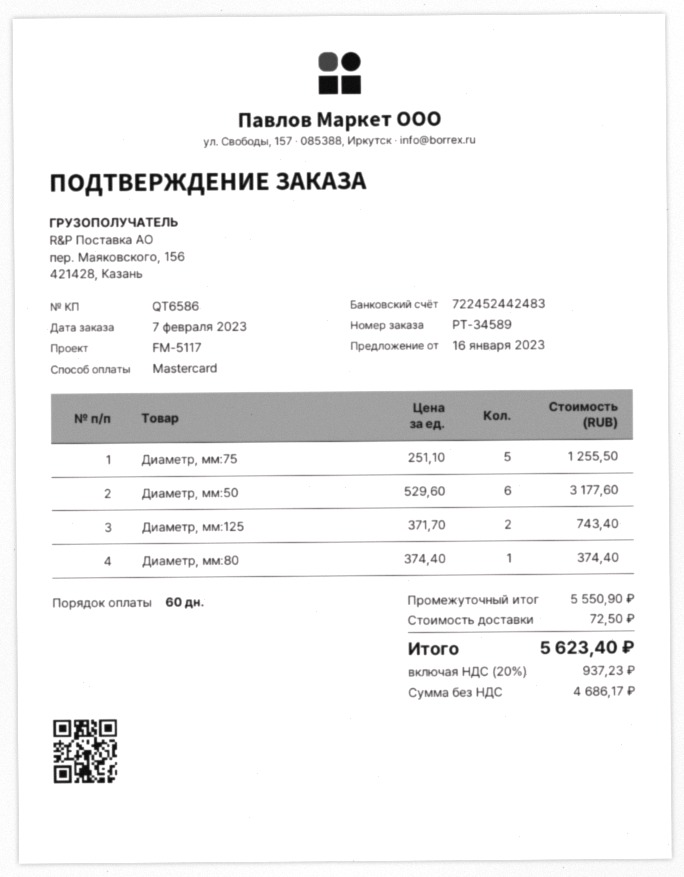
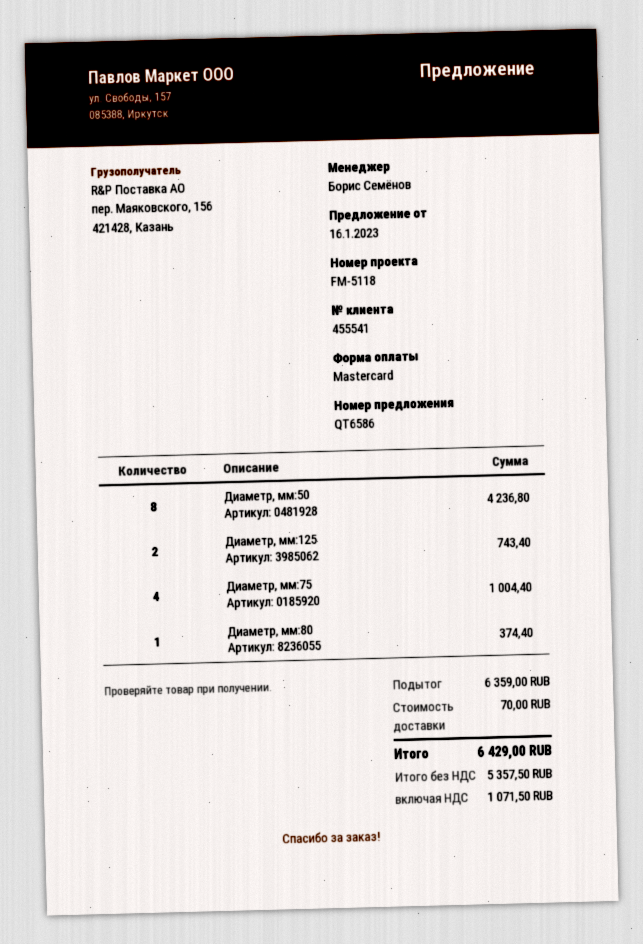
reference: FM-5117 -> FM-5118
Диаметр, мм:75: 5 for 1255.50 -> 4 for 1004.40
Диаметр, мм:50: 6 for 3177.60 -> 8 for 4236.80
subtotal: 5550.90 -> 6359.00
shipping: 72.50 -> 70.00
net: 4686.17 -> 5357.50
tax: 937.23 -> 1071.50
total: 5623.40 -> 6429.00

